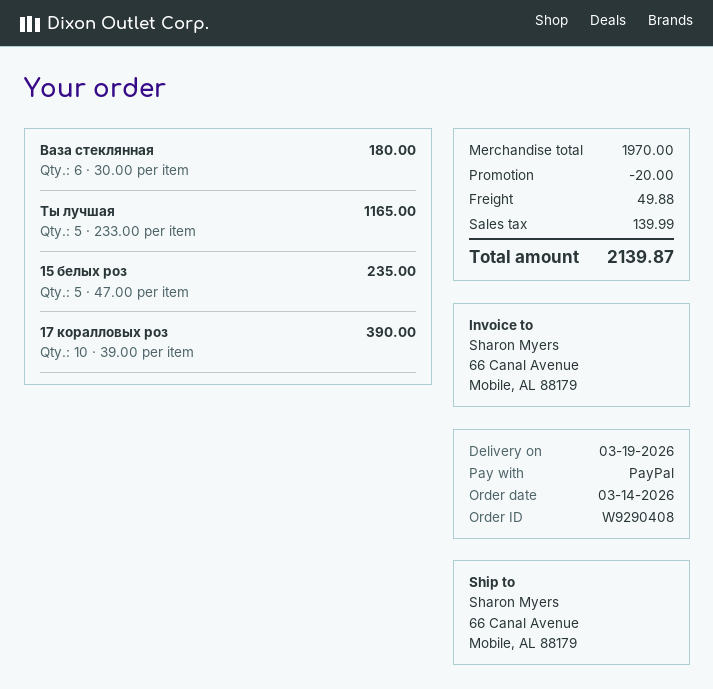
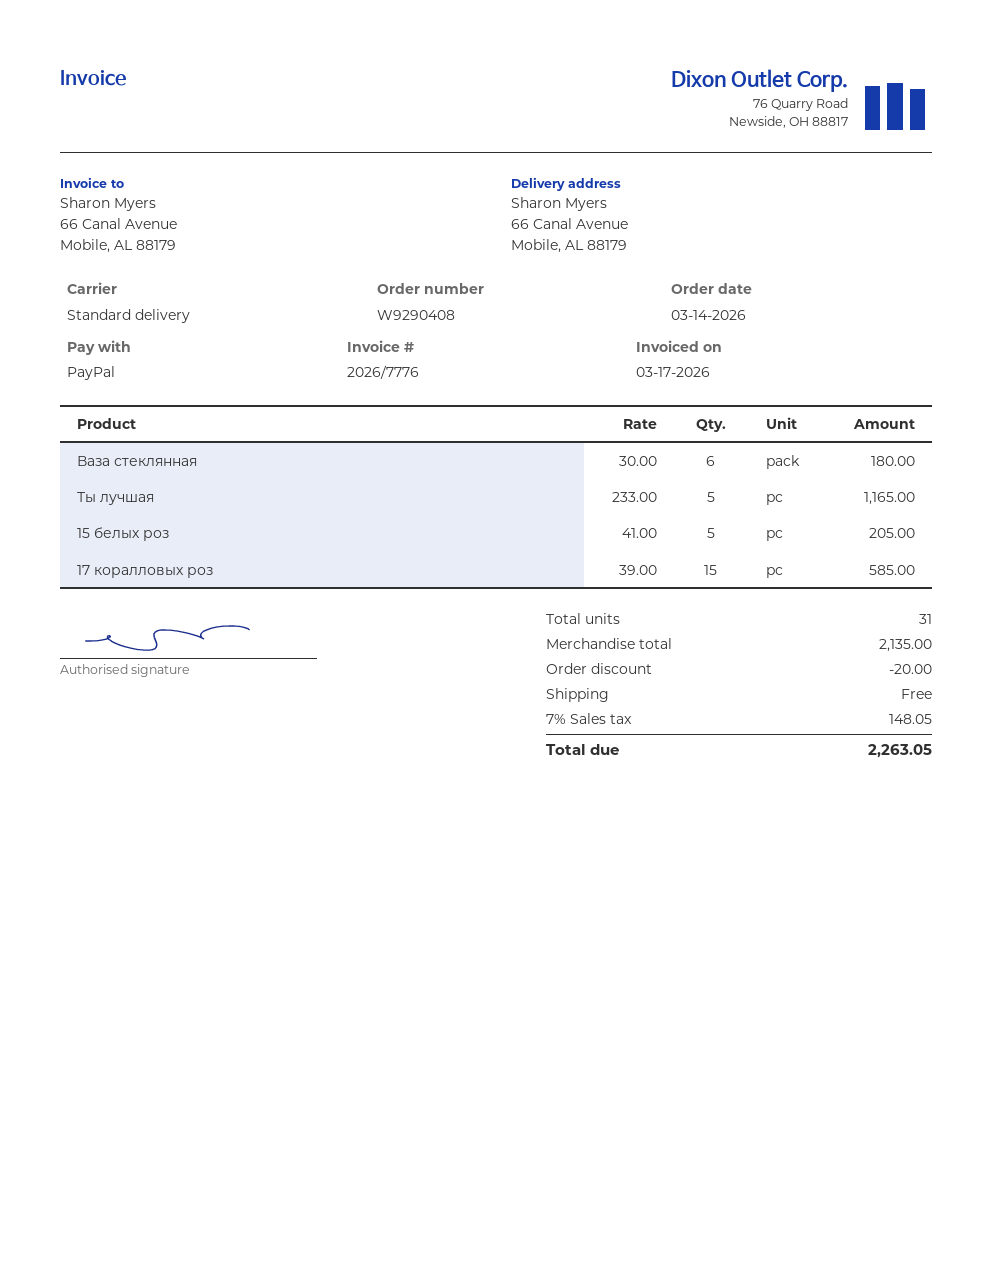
15 белых роз: 5 x 47.00 = 235.00 -> 5 x 41.00 = 205.00
17 коралловых роз: 10 x 39.00 = 390.00 -> 15 x 39.00 = 585.00
subtotal: 1970.00 -> 2135.00
shipping: 49.88 -> 0.00
tax: 139.99 -> 148.05
total: 2139.87 -> 2263.05

